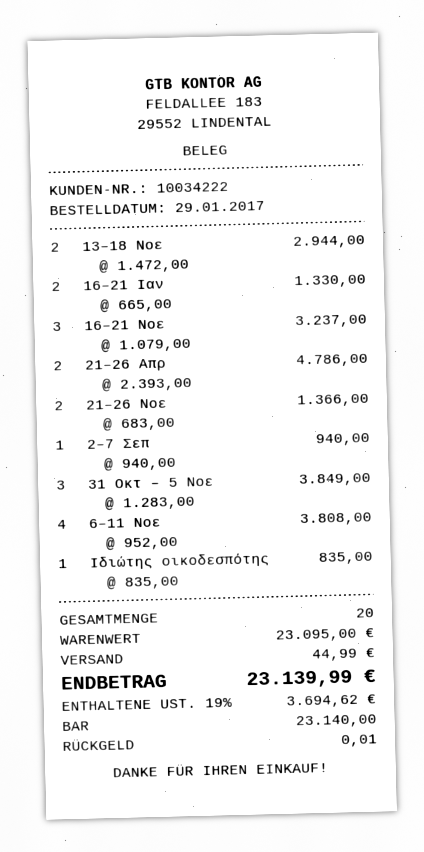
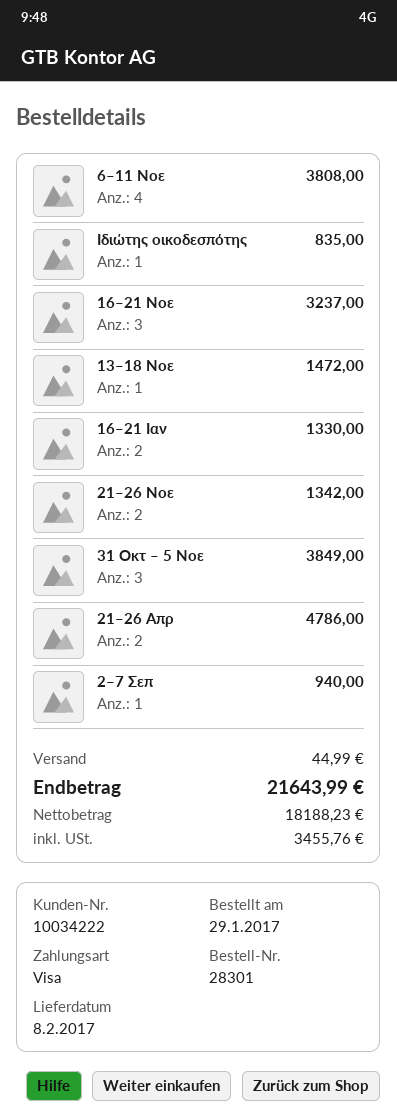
payment method: cash -> Visa
13–18 Νοε: 2 for 2944.00 -> 1 for 1472.00
21–26 Νοε: 2 for 1366.00 -> 2 for 1342.00
tax: 3694.62 -> 3455.76
total: 23139.99 -> 21643.99

